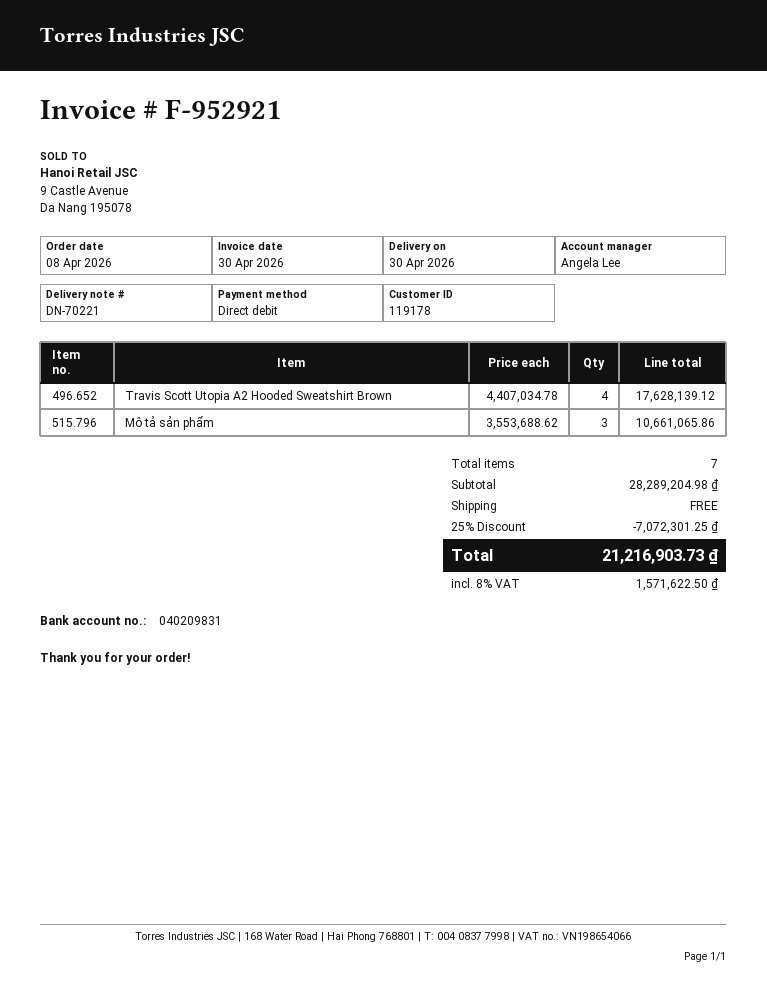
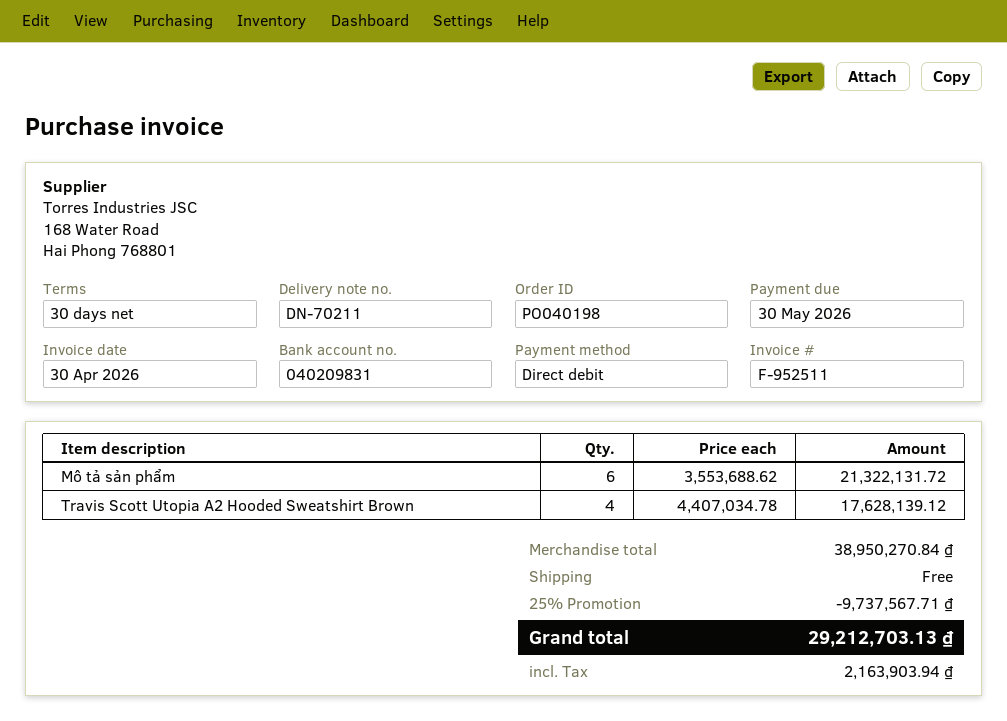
delivery note number: DN-70221 -> DN-70211
invoice number: F-952921 -> F-952511
Mô tả sản phẩm: 3 x 3553688.62 = 10661065.86 -> 6 x 3553688.62 = 21322131.72
subtotal: 28289204.98 -> 38950270.84
discount: 25% = 7072301.25 -> 25% = 9737567.71
tax: 1571622.50 -> 2163903.94
total: 21216903.73 -> 29212703.13

